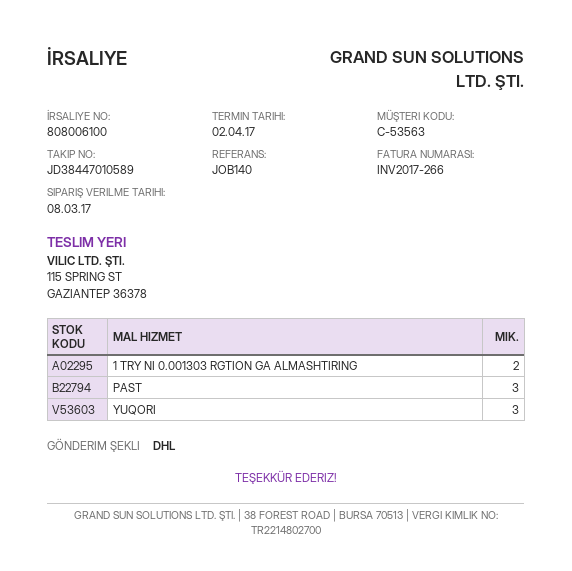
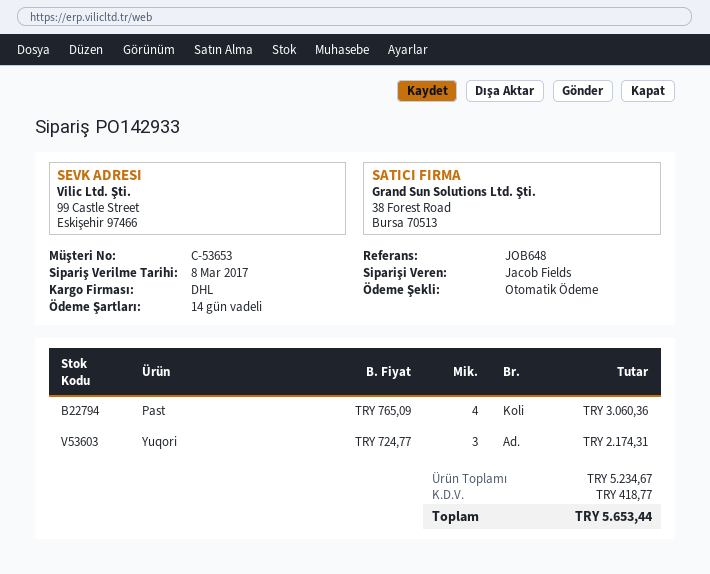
customer number: C-53563 -> C-53653
reference: JOB140 -> JOB648
ship to: 115 SPRING ST, GAZIANTEP 36378 -> 99 Castle Street, Eskişehir 97466
1 TRY NI 0.001303 RGTION GA ALMASHTIRING: 2 -> none
PAST: 3 -> 4

